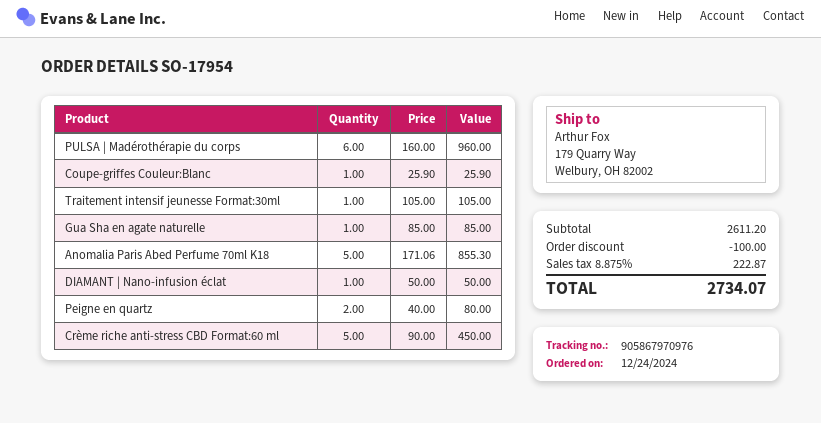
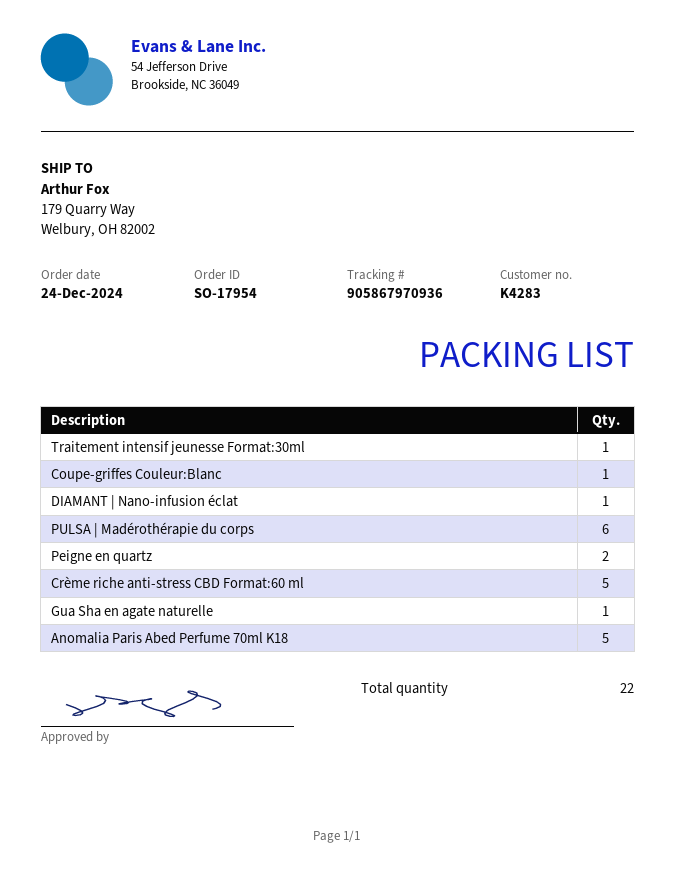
tracking number: 905867970976 -> 905867970936

